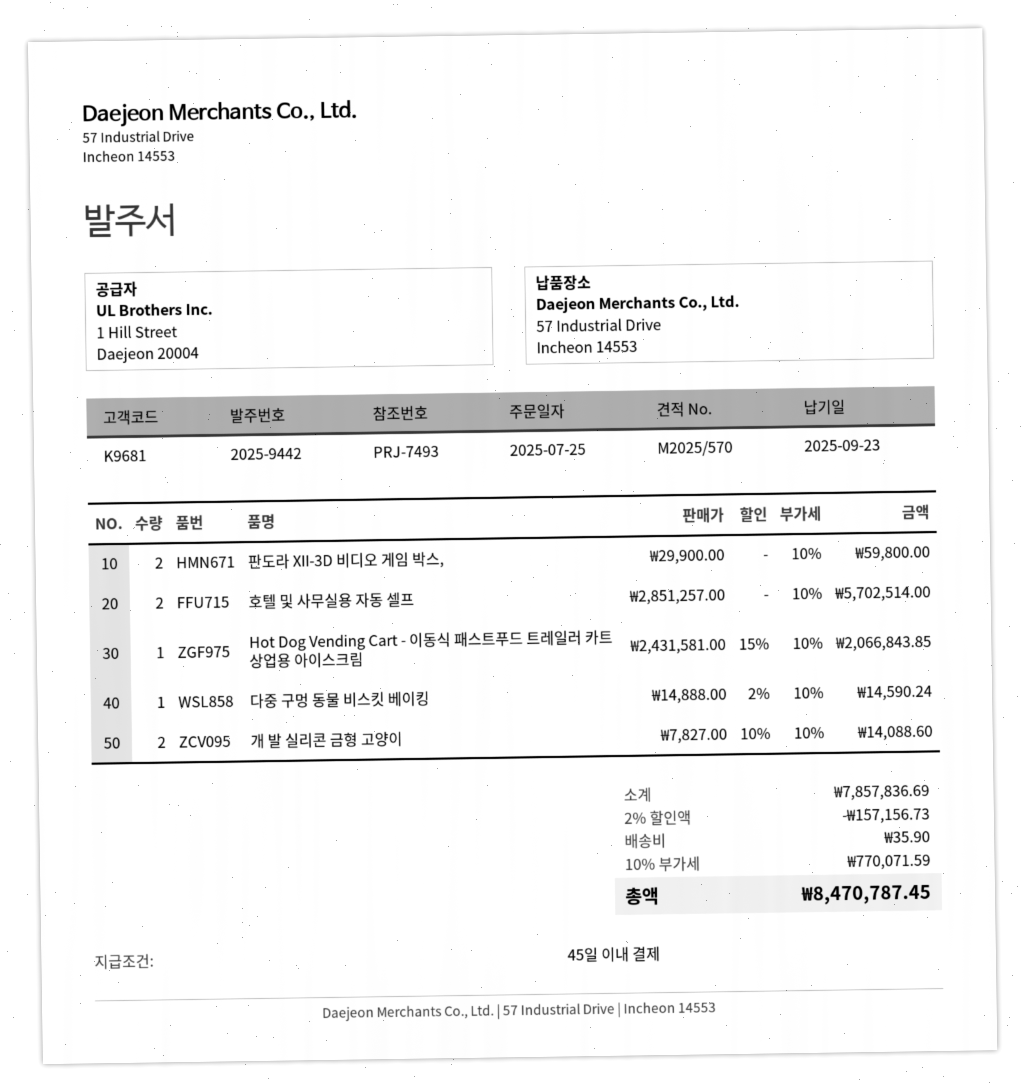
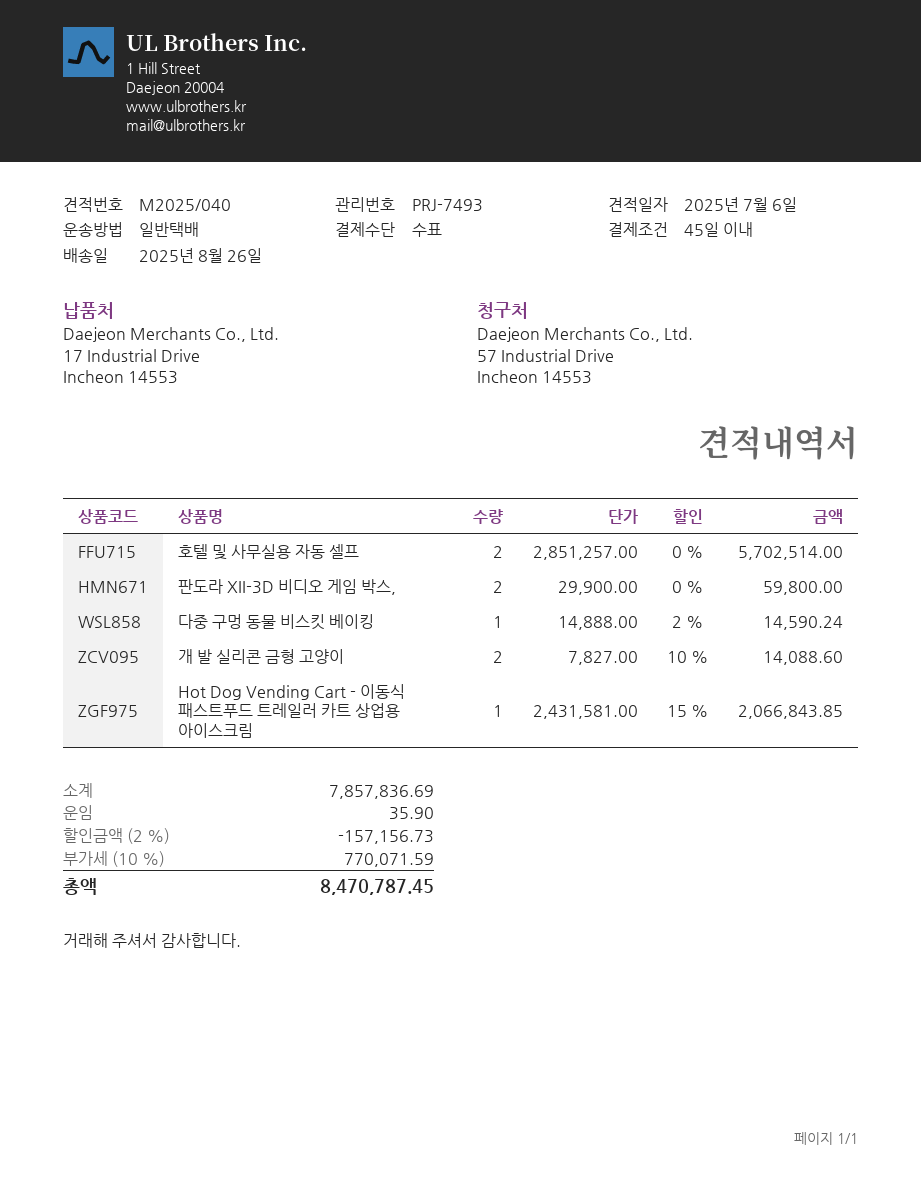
quote number: M2025/570 -> M2025/040
delivery date: 2025-09-23 -> 2025-08-26
ship to: 57 Industrial Drive, Incheon 14553 -> 17 Industrial Drive, Incheon 14553

